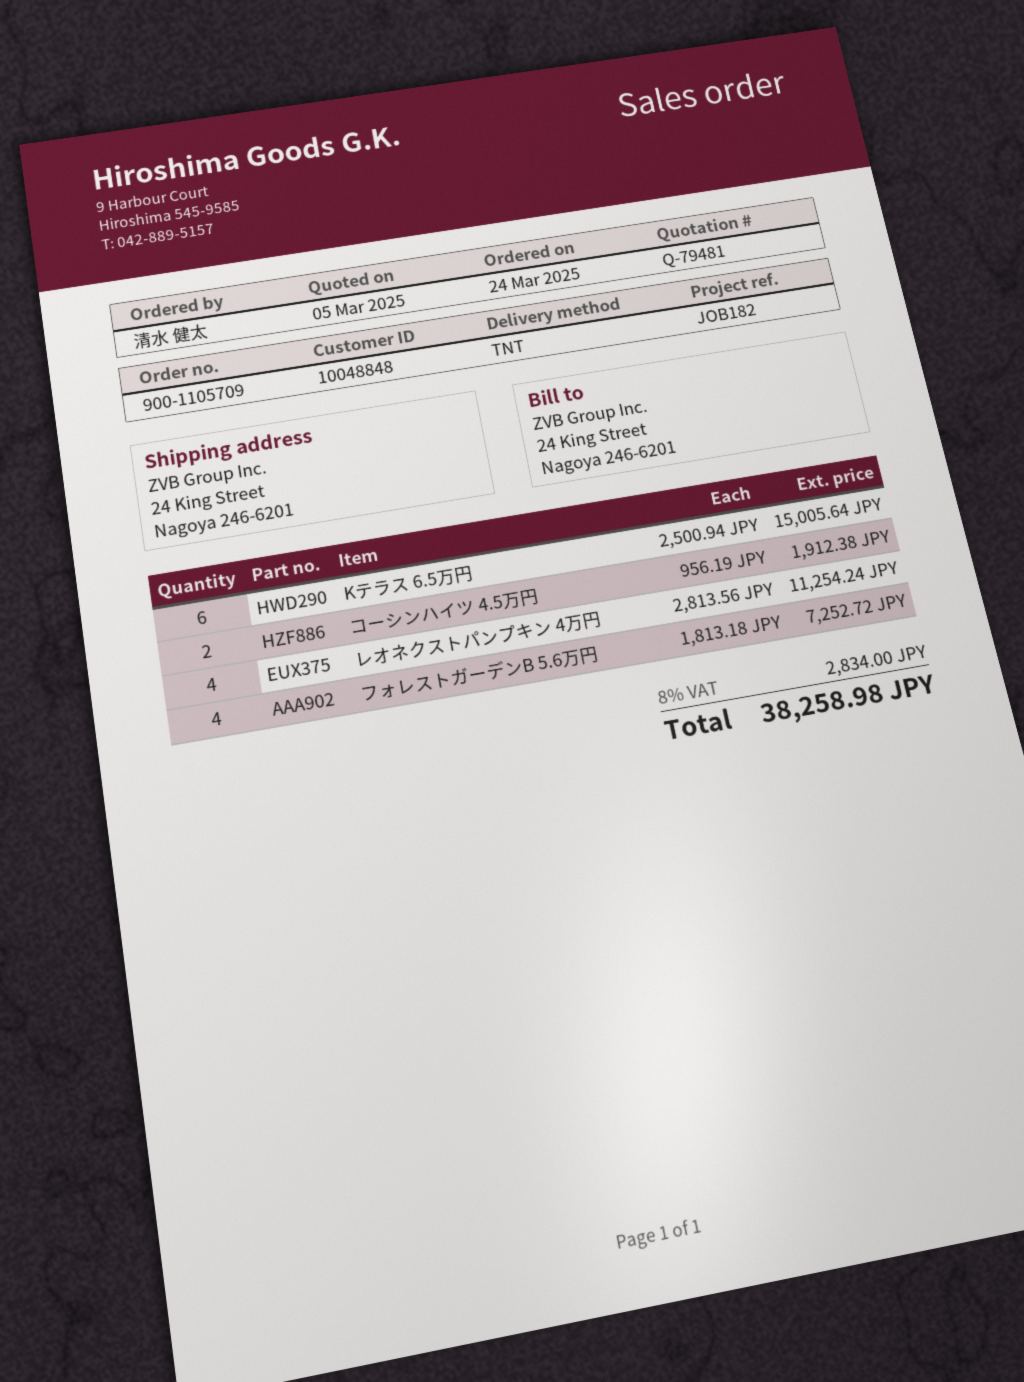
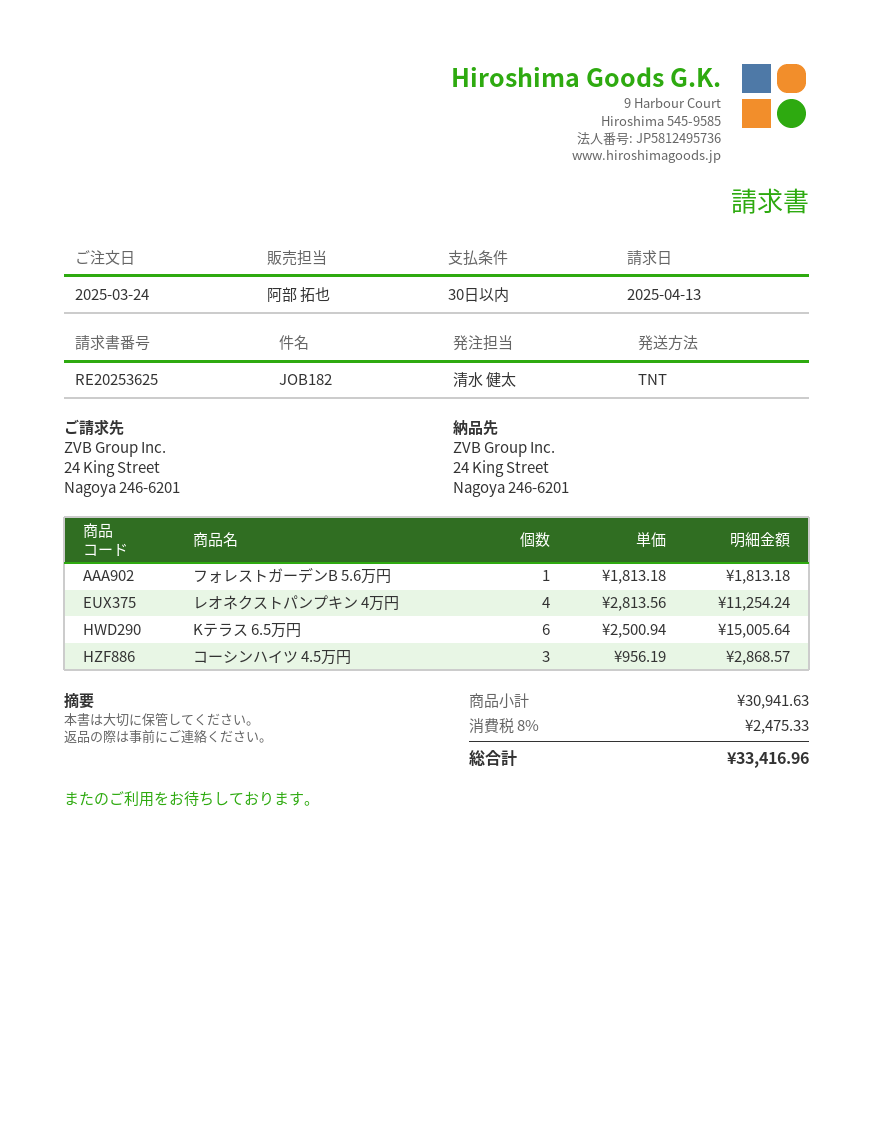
コーシンハイツ 4.5万円: 2 x 956.19 = 1912.38 -> 3 x 956.19 = 2868.57
フォレストガーデンB 5.6万円: 4 x 1813.18 = 7252.72 -> 1 x 1813.18 = 1813.18
tax: 8% = 2834.00 -> 8% = 2475.33
total: 38258.98 -> 33416.96

